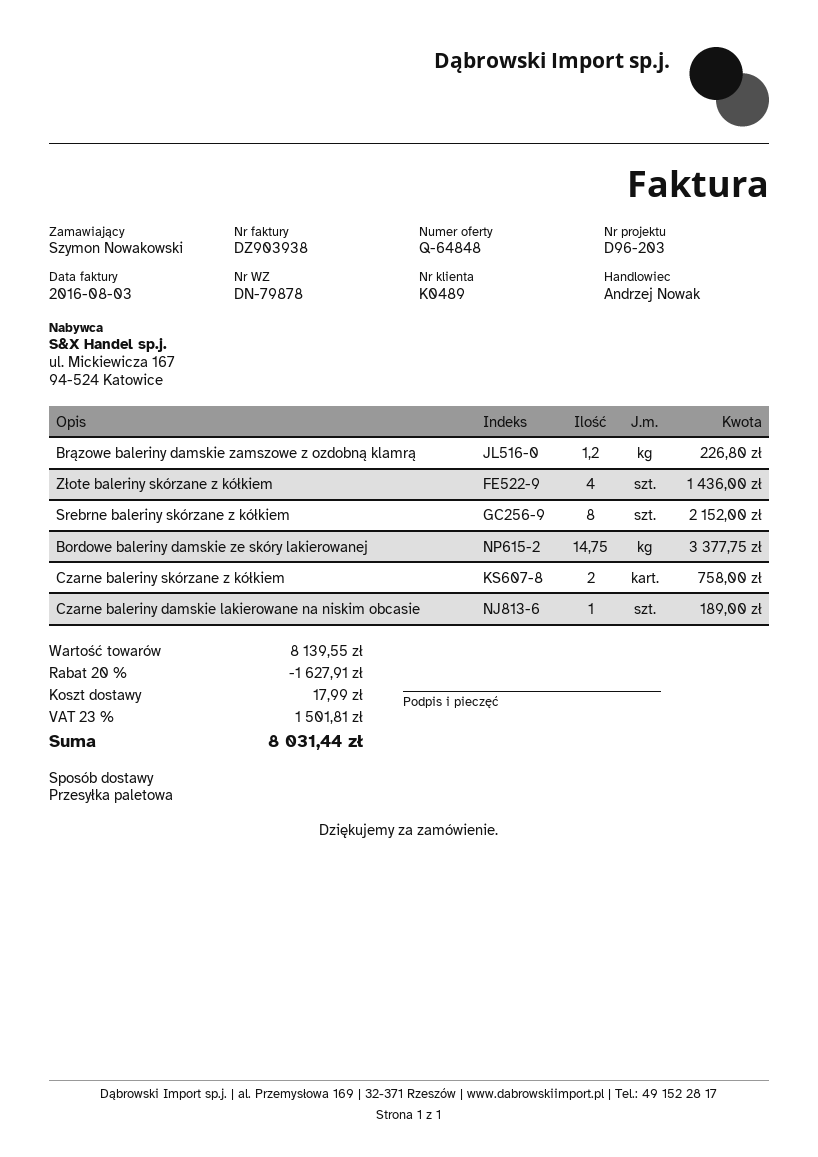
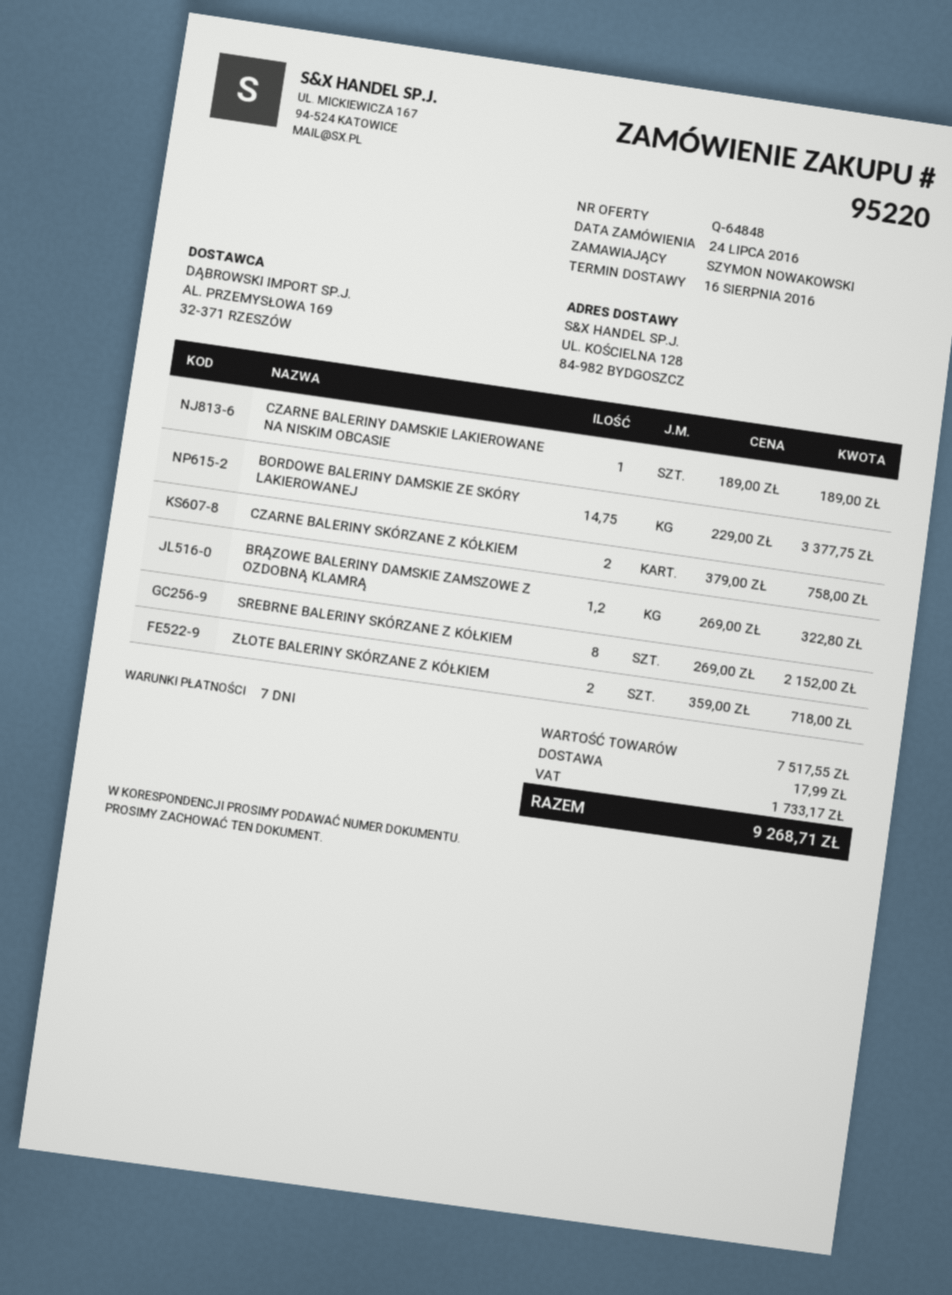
Brązowe baleriny damskie zamszowe z ozdobną klamrą: 1.2 for 226.80 -> 1.2 for 322.80
Złote baleriny skórzane z kółkiem: 4 for 1436.00 -> 2 for 718.00
subtotal: 8139.55 -> 7517.55
discount: 20% = 1627.91 -> none
tax: 1501.81 -> 1733.17
total: 8031.44 -> 9268.71

